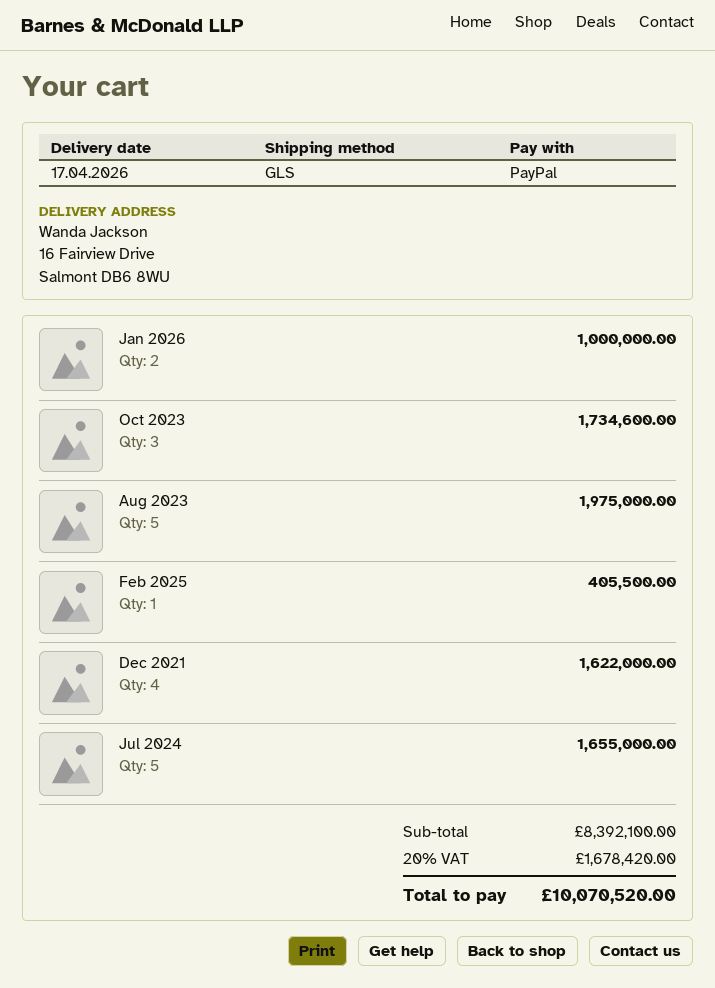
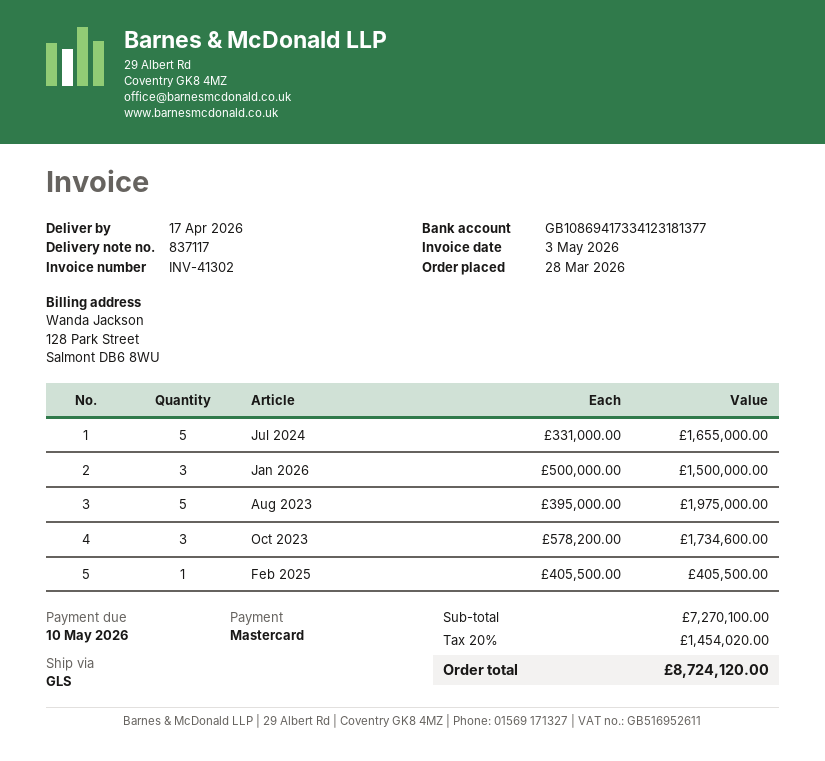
payment method: PayPal -> Mastercard
Jan 2026: 2 for 1000000.00 -> 3 for 1500000.00
Dec 2021: 4 for 1622000.00 -> none
subtotal: 8392100.00 -> 7270100.00
tax: 20% = 1678420.00 -> 20% = 1454020.00
total: 10070520.00 -> 8724120.00

